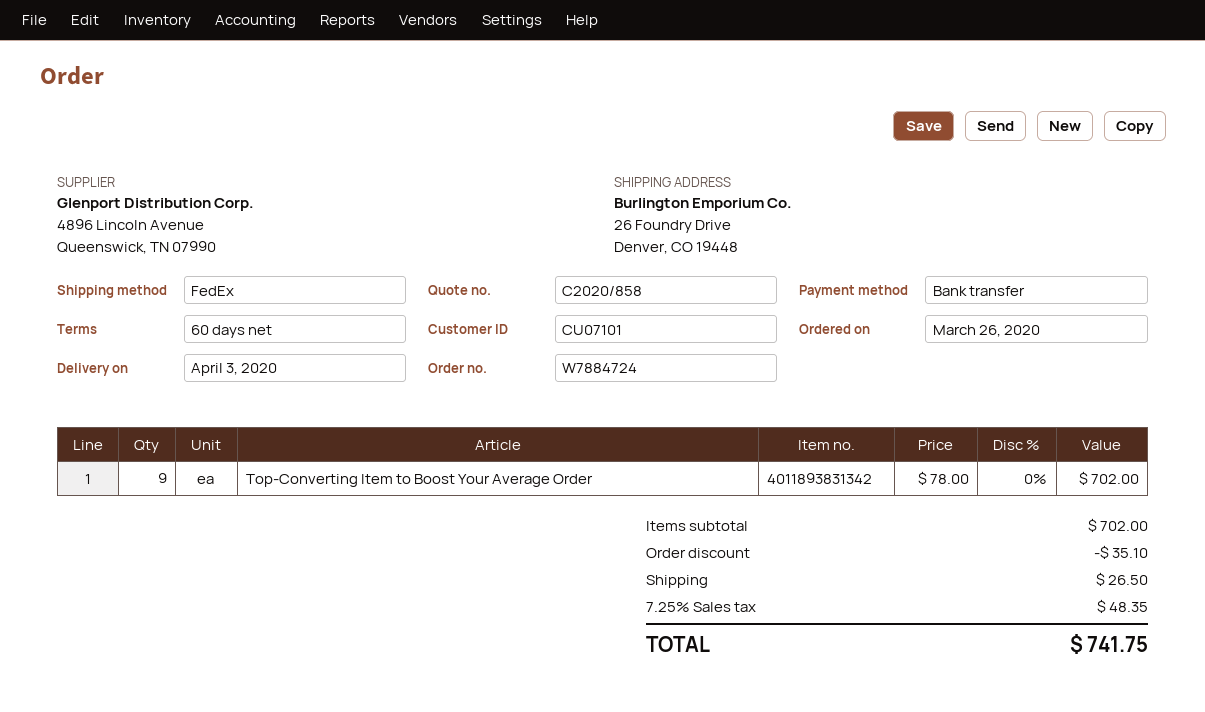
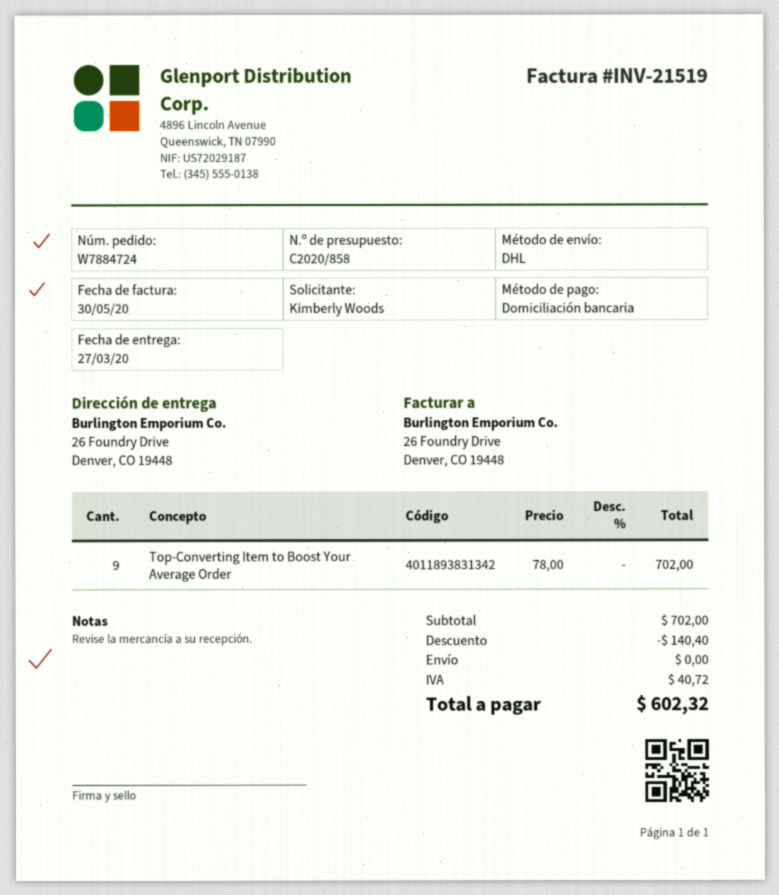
delivery date: 2020-04-03 -> 2020-03-27
payment method: bank transfer -> direct debit
shipping method: FedEx -> DHL
discount: 35.10 -> 140.40
shipping: 26.50 -> 0.00
tax: 48.35 -> 40.72
total: 741.75 -> 602.32

